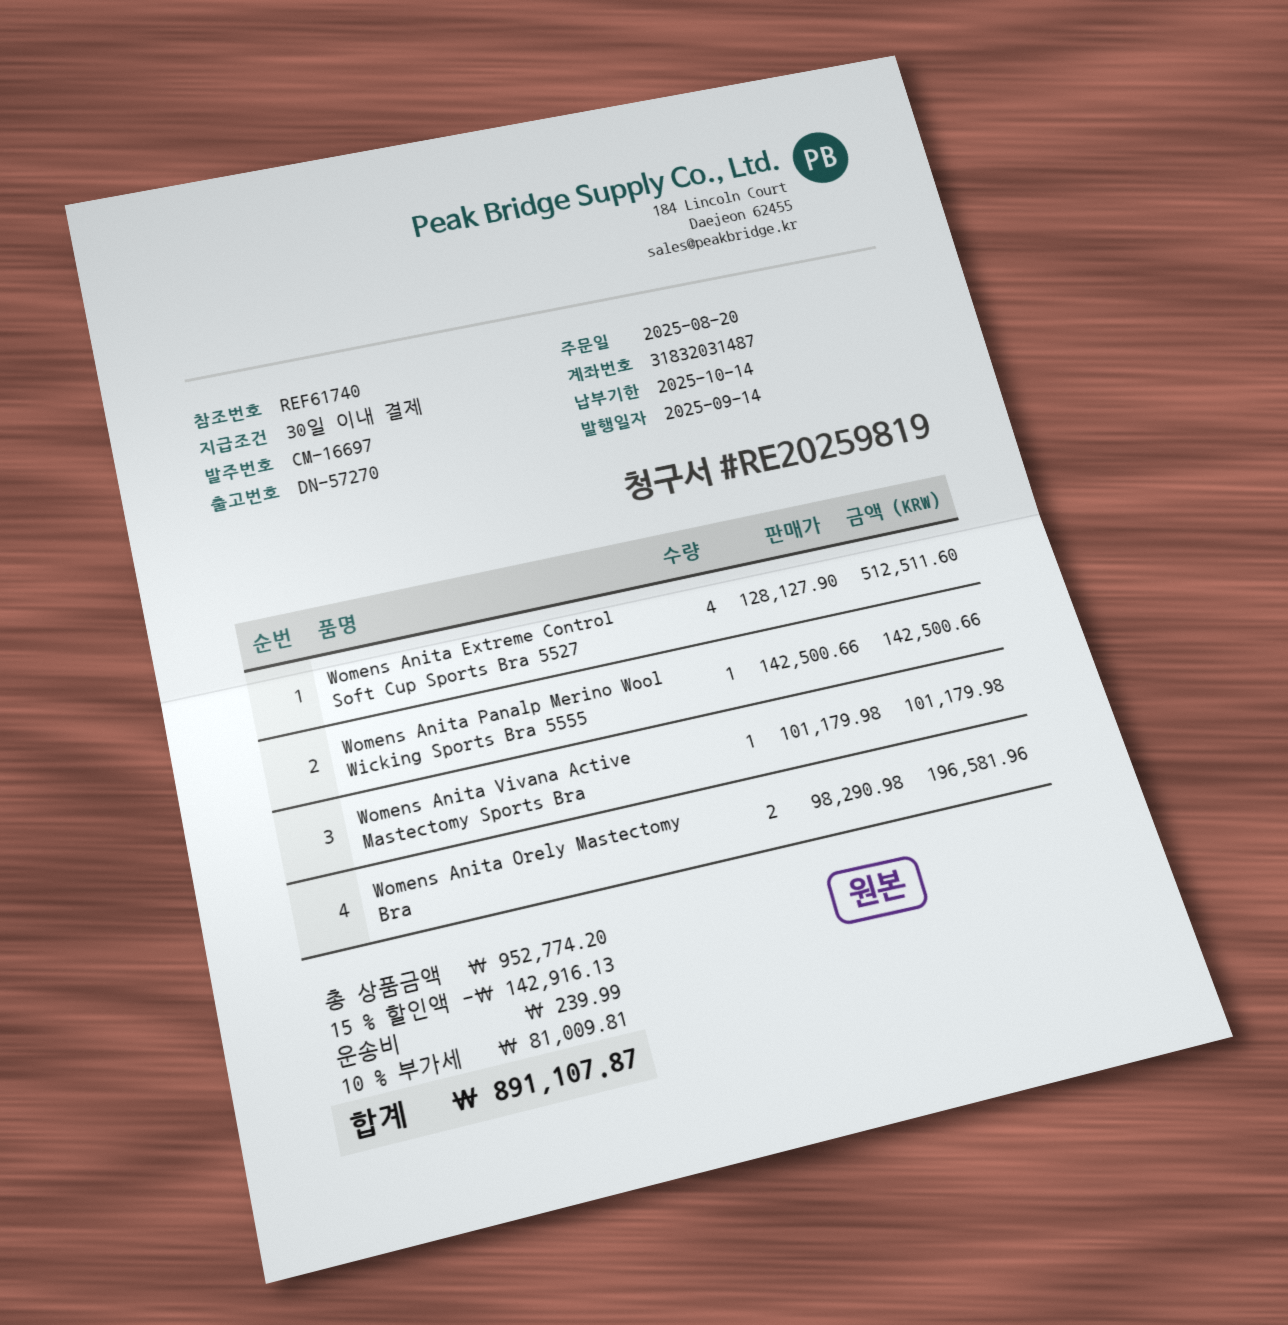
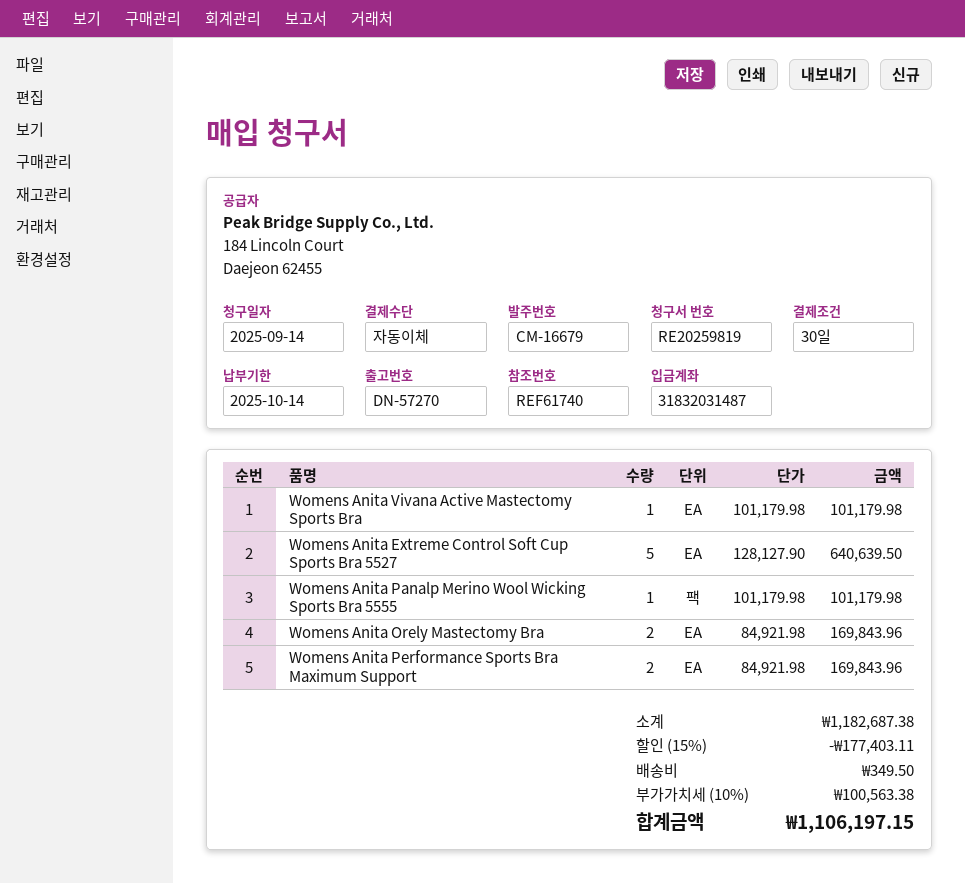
order number: CM-16697 -> CM-16679
Womens Anita Extreme Control Soft Cup Sports Bra 5527: 4 x 128127.90 = 512511.60 -> 5 x 128127.90 = 640639.50
Womens Anita Panalp Merino Wool Wicking Sports Bra 5555: 1 x 142500.66 = 142500.66 -> 1 x 101179.98 = 101179.98
Womens Anita Orely Mastectomy Bra: 2 x 98290.98 = 196581.96 -> 2 x 84921.98 = 169843.96
Womens Anita Performance Sports Bra Maximum Support: none -> 2 x 84921.98 = 169843.96
subtotal: 952774.20 -> 1182687.38
discount: 15% = 142916.13 -> 15% = 177403.11
shipping: 239.99 -> 349.50
tax: 10% = 81009.81 -> 10% = 100563.38
total: 891107.87 -> 1106197.15

